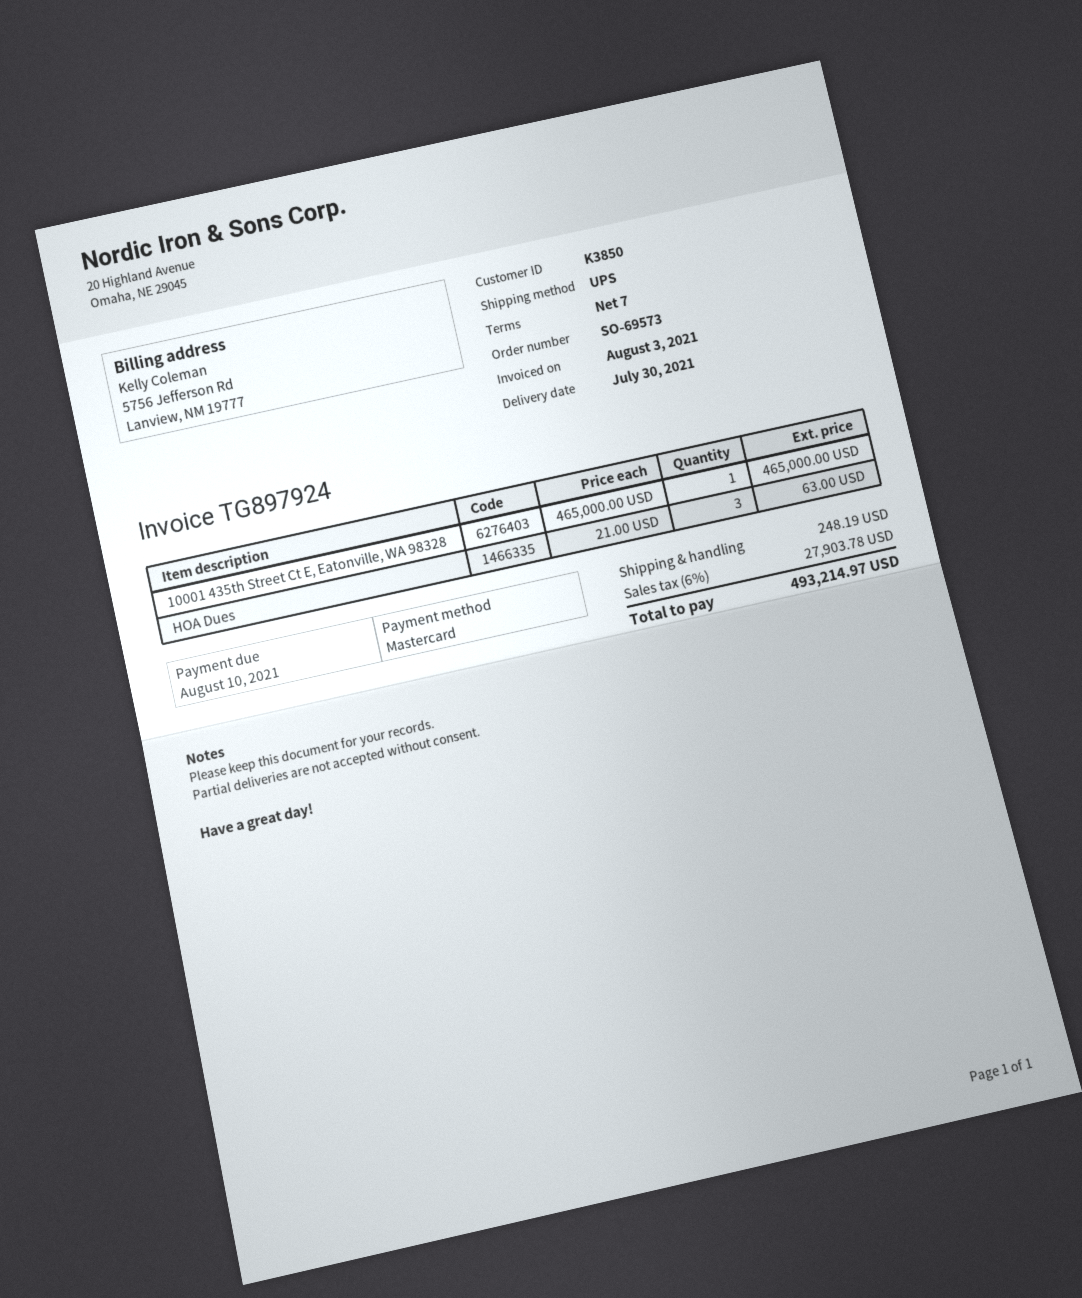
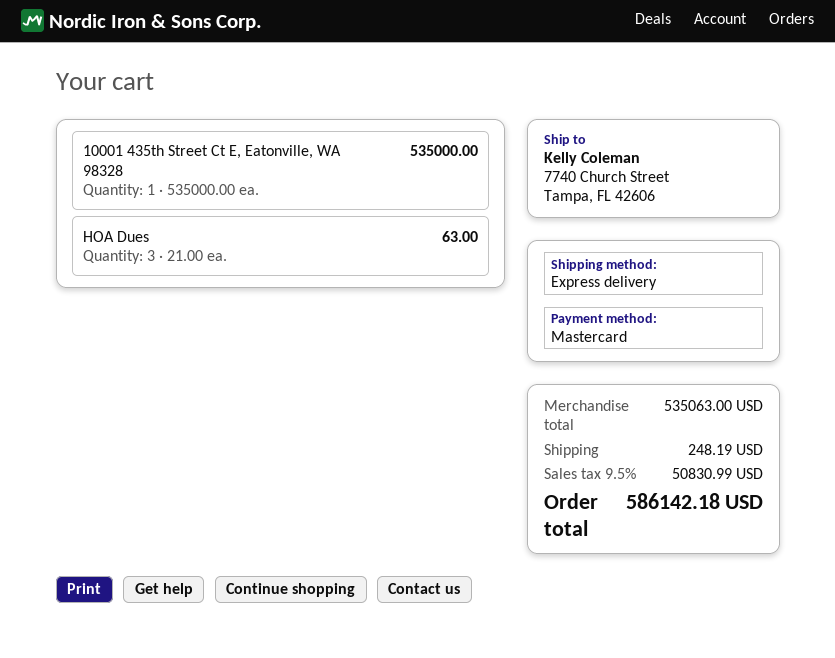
shipping method: UPS -> express
10001 435th Street Ct E, Eatonville, WA 98328: 1 x 465000.00 = 465000.00 -> 1 x 535000.00 = 535000.00
tax: 6% = 27903.78 -> 9.5% = 50830.99
total: 493214.97 -> 586142.18

